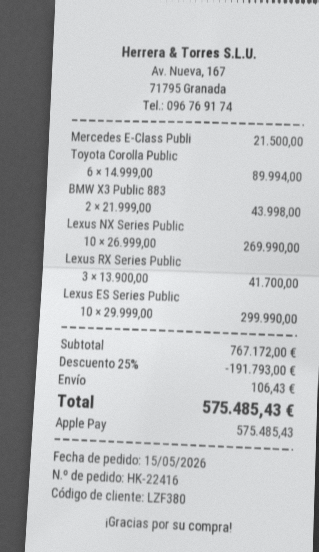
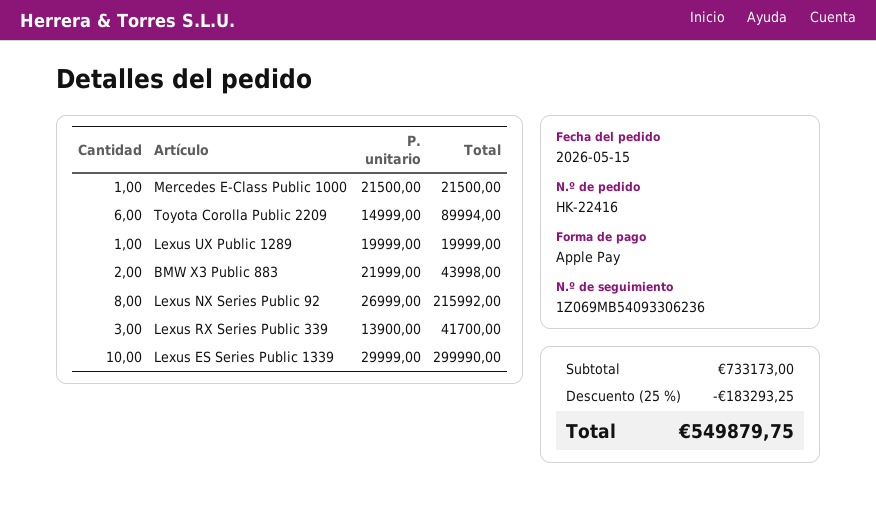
Lexus NX Series Public: 10 x 26999.00 = 269990.00 -> 8 x 26999.00 = 215992.00
Lexus UX Public 1289: none -> 1 x 19999.00 = 19999.00
subtotal: 767172.00 -> 733173.00
discount: 25% = 191793.00 -> 25% = 183293.25
shipping: 106.43 -> none
total: 575485.43 -> 549879.75

